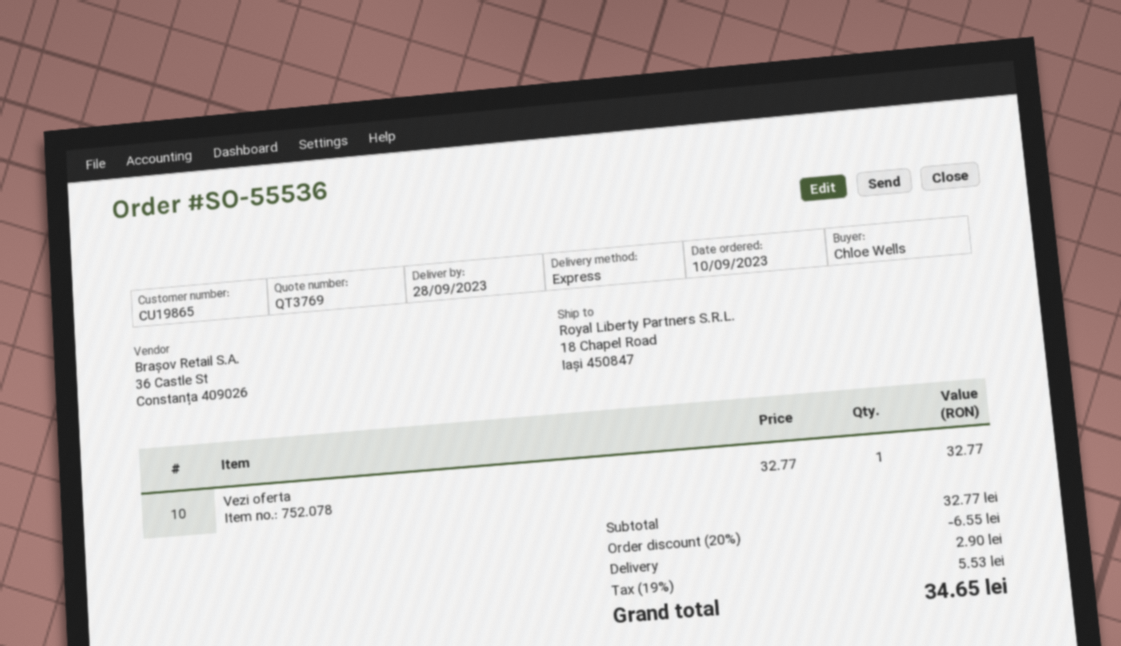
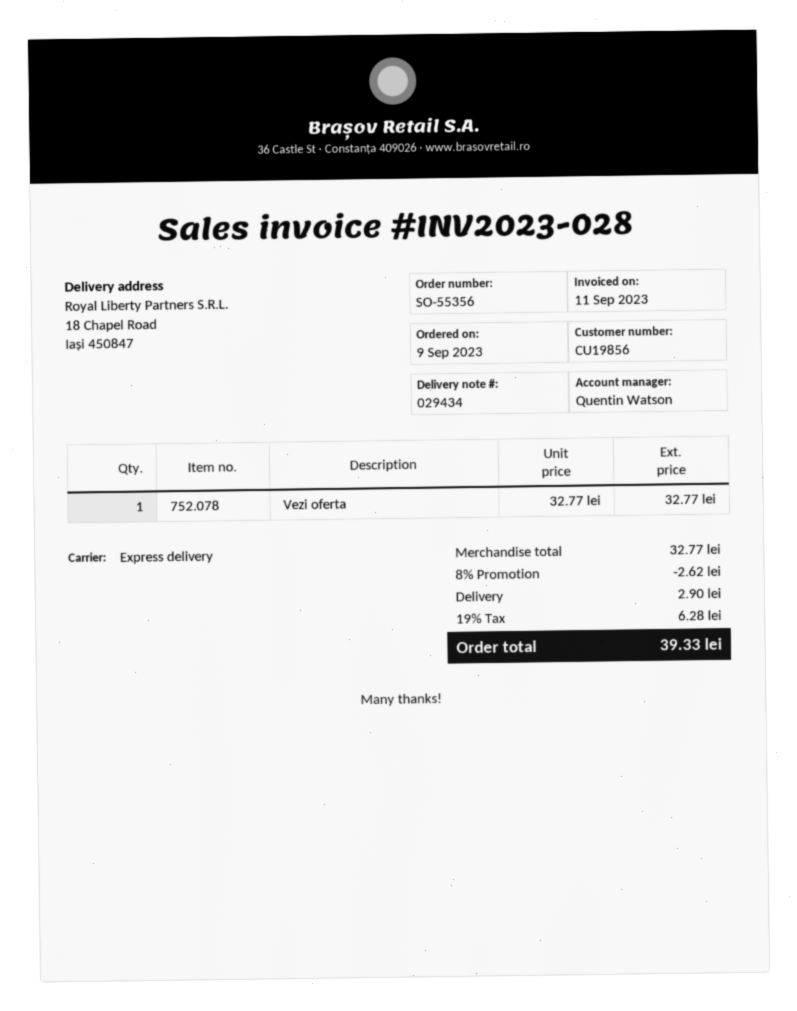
order number: SO-55536 -> SO-55356
order date: 2023-09-10 -> 2023-09-09
customer number: CU19865 -> CU19856
discount: 20% = 6.55 -> 8% = 2.62
tax: 19% = 5.53 -> 19% = 6.28
total: 34.65 -> 39.33

